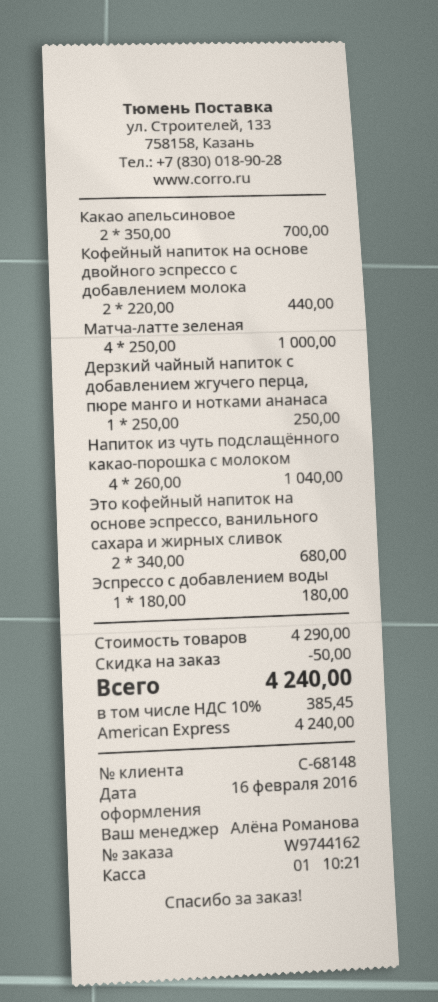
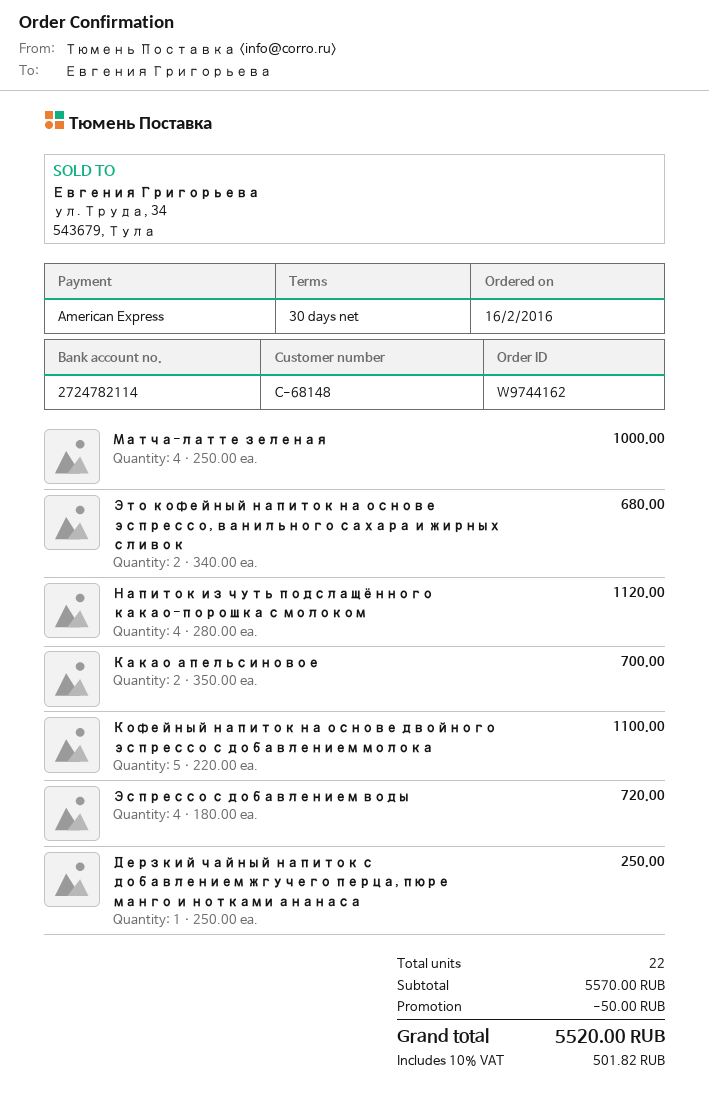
Кофейный напиток на основе двойного эспрессо с добавлением молока: 2 x 220.00 = 440.00 -> 5 x 220.00 = 1100.00
Напиток из чуть подслащённого какао-порошка с молоком: 4 x 260.00 = 1040.00 -> 4 x 280.00 = 1120.00
Эспрессо с добавлением воды: 1 x 180.00 = 180.00 -> 4 x 180.00 = 720.00
subtotal: 4290.00 -> 5570.00
tax: 10% = 385.45 -> 10% = 501.82
total: 4240.00 -> 5520.00

